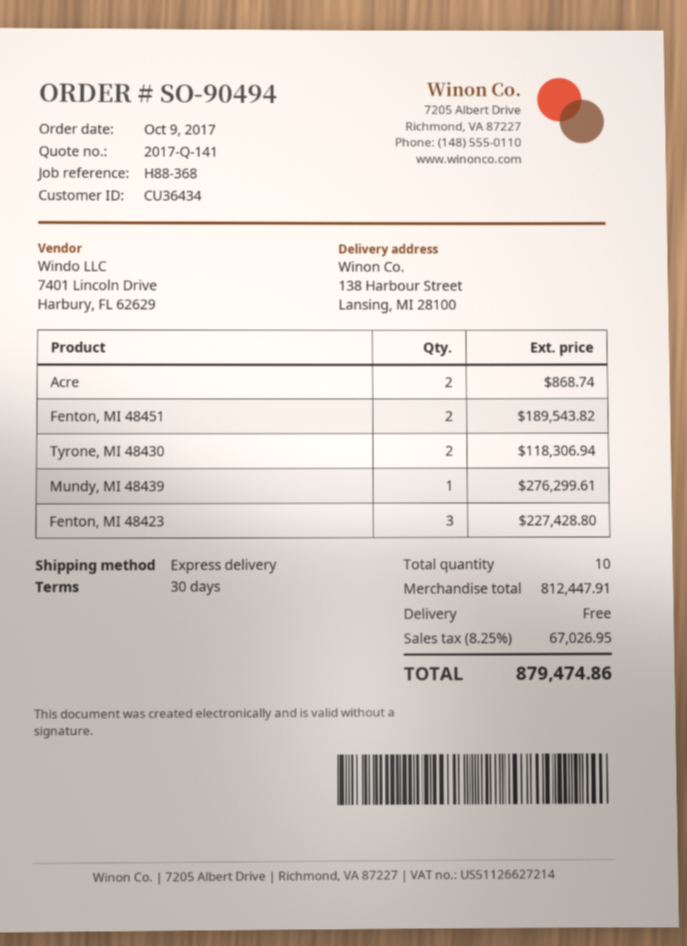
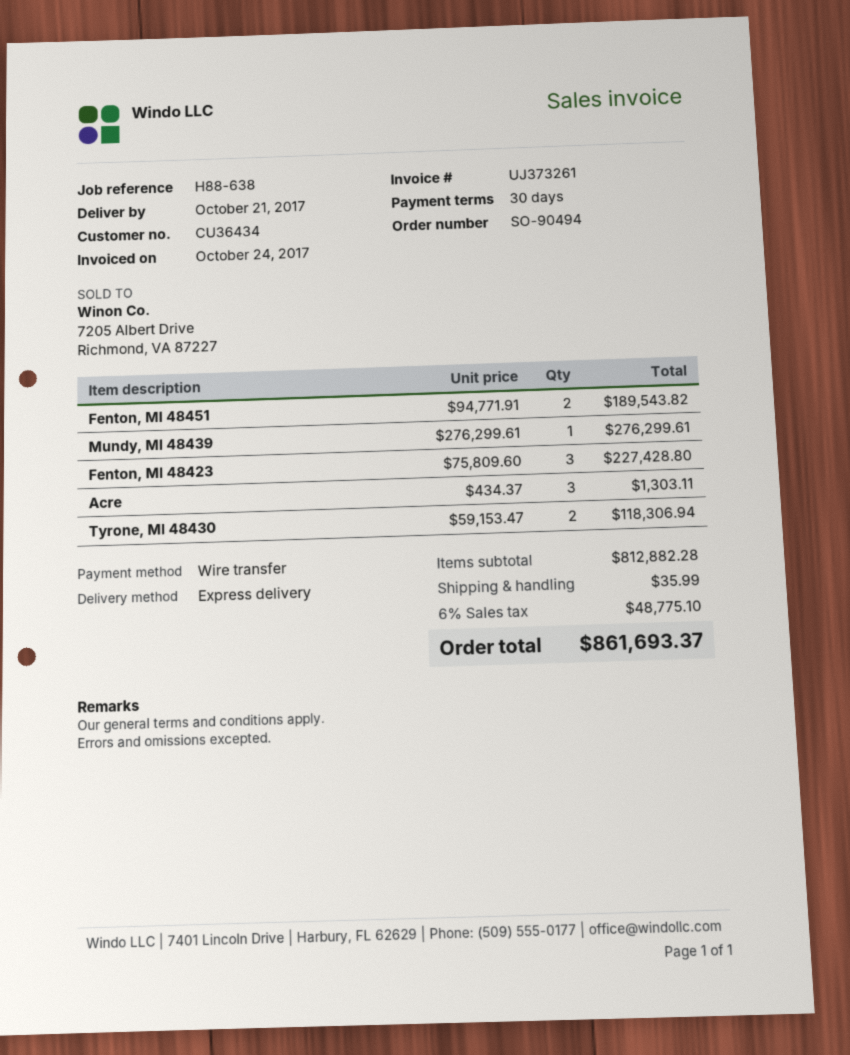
reference: H88-368 -> H88-638
Acre: 2 for 868.74 -> 3 for 1303.11
subtotal: 812447.91 -> 812882.28
shipping: 0.00 -> 35.99
tax: 8.25% = 67026.95 -> 6% = 48775.10
total: 879474.86 -> 861693.37

